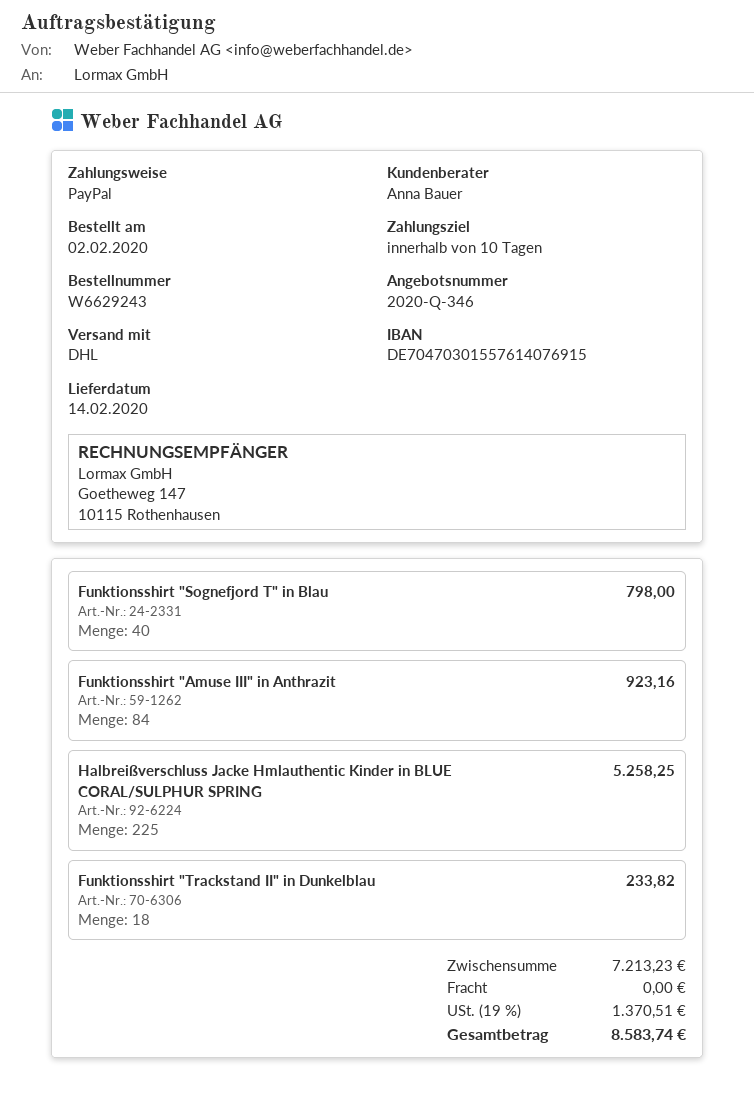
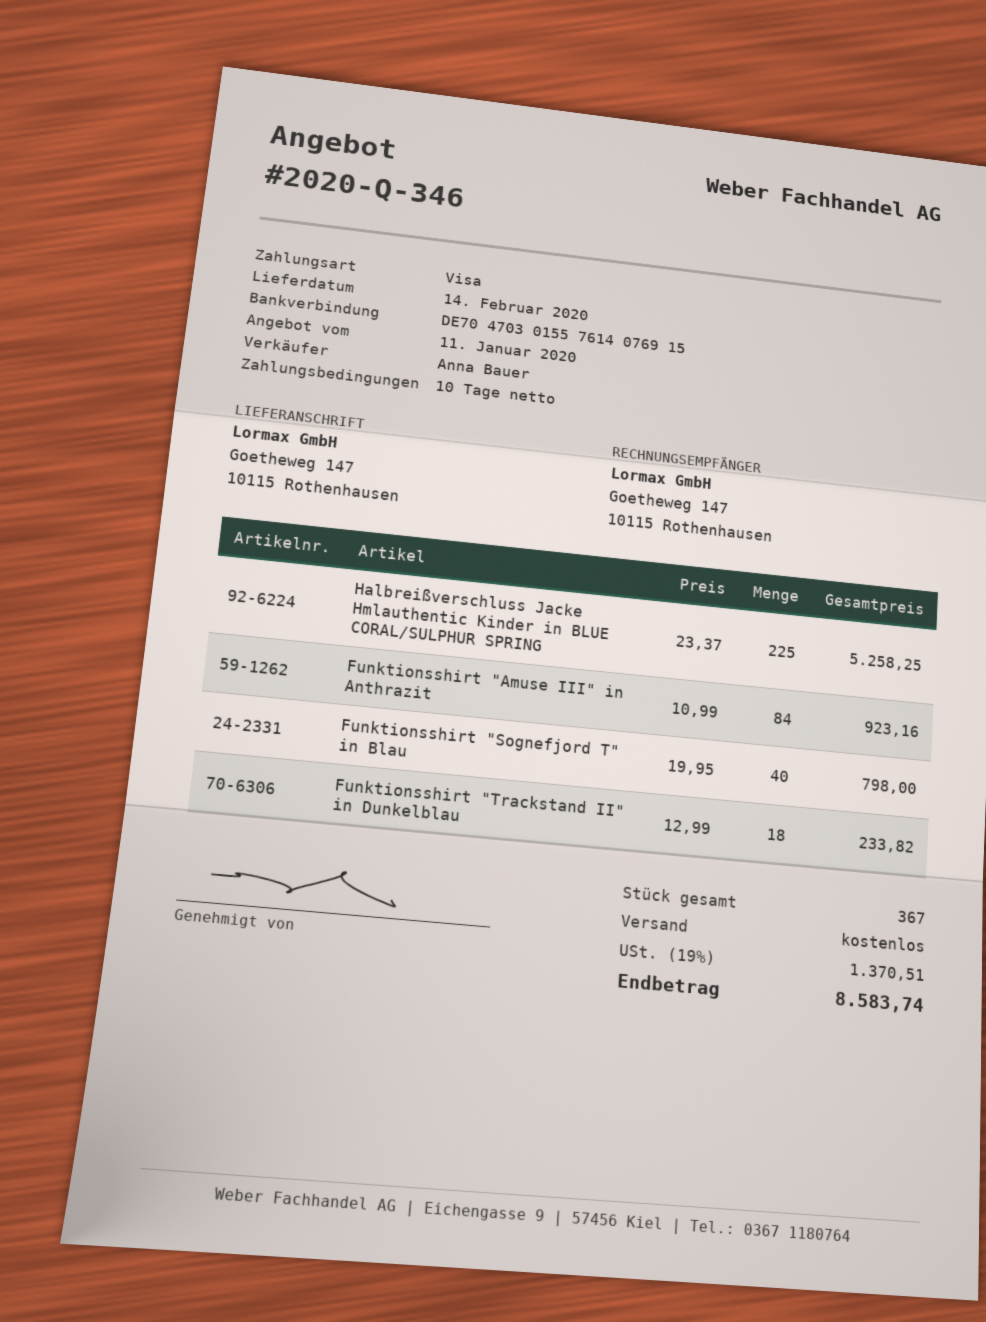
payment method: PayPal -> Visa

